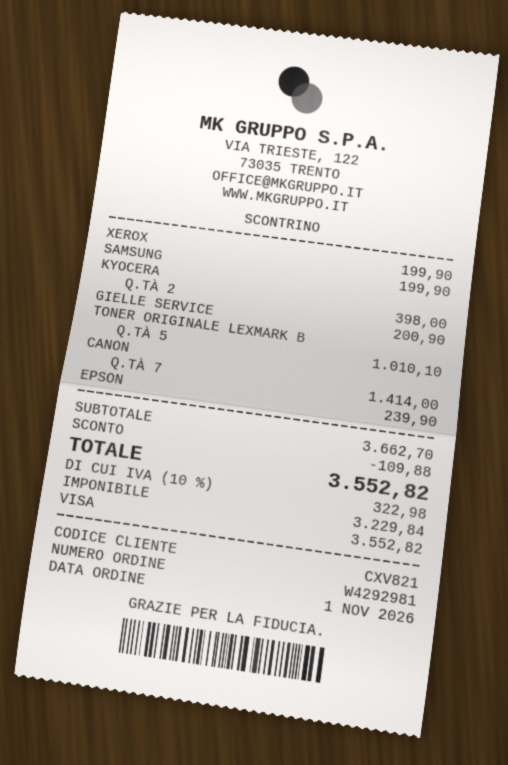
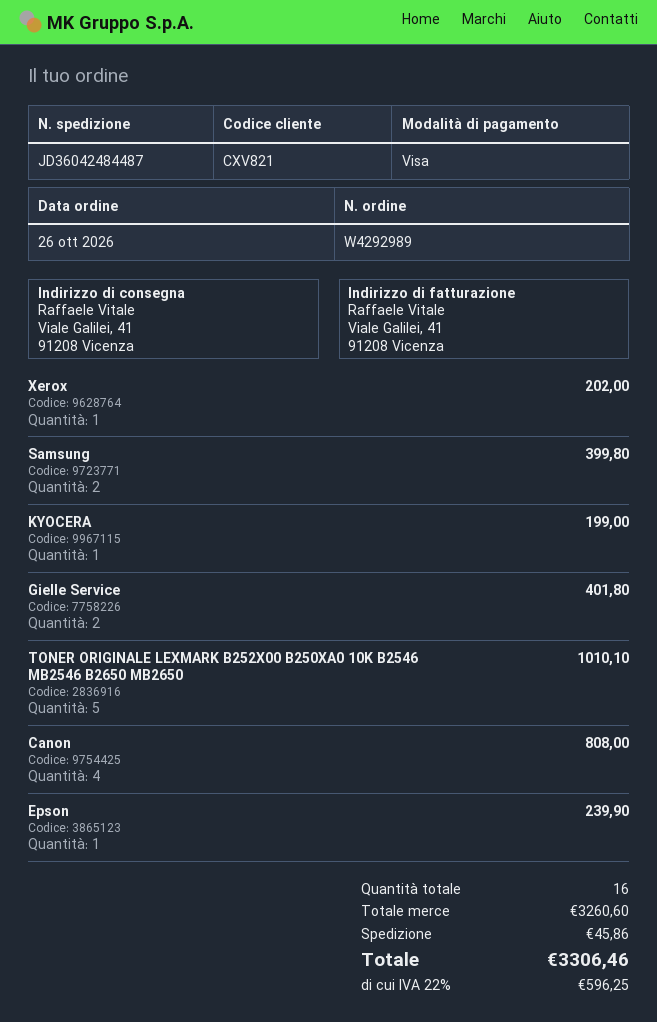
order number: W4292981 -> W4292989
order date: 2026-11-01 -> 2026-10-26
XEROX: 1 for 199.90 -> 1 for 202.00
SAMSUNG: 1 for 199.90 -> 2 for 399.80
KYOCERA: 2 for 398.00 -> 1 for 199.00
GIELLE SERVICE: 1 for 200.90 -> 2 for 401.80
CANON: 7 for 1414.00 -> 4 for 808.00
subtotal: 3662.70 -> 3260.60
discount: 109.88 -> none
shipping: none -> 45.86
tax: 10% = 322.98 -> 22% = 596.25
total: 3552.82 -> 3306.46

